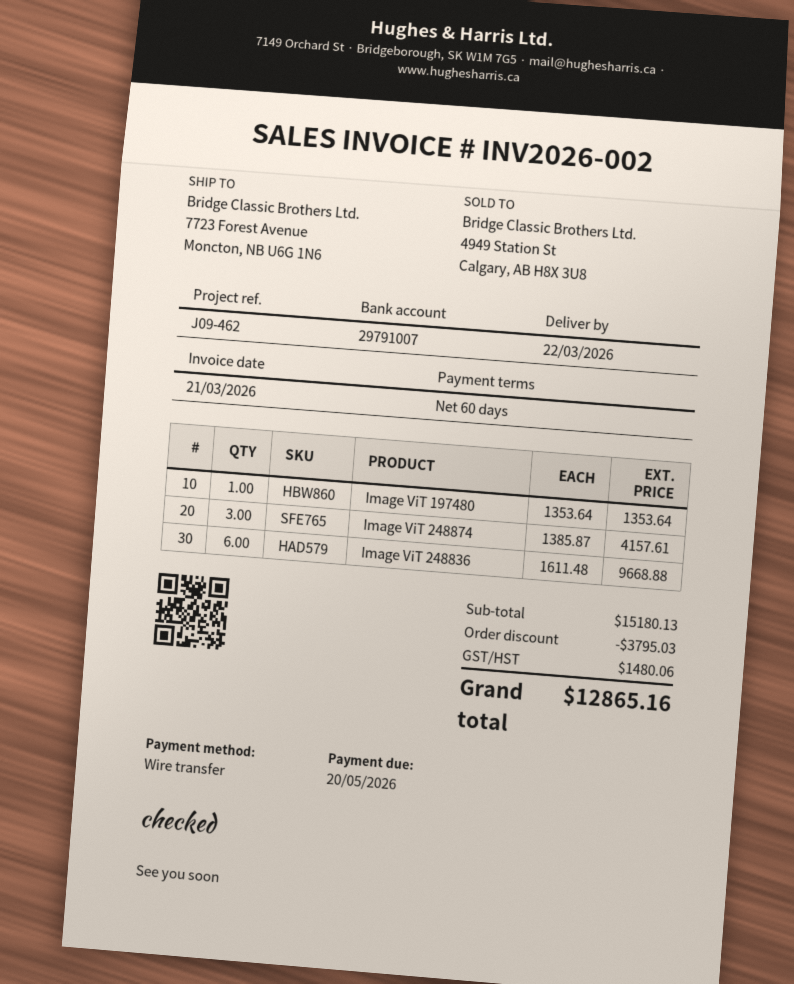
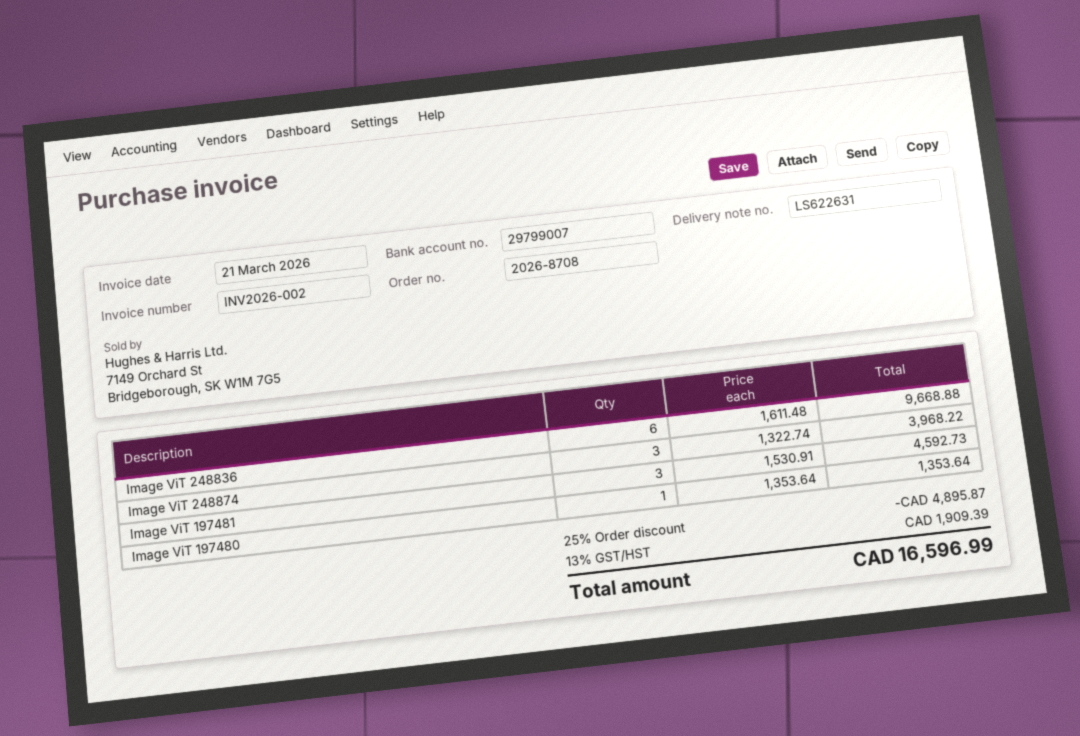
bank account: 29791007 -> 29799007
Image ViT 248874: 3 x 1385.87 = 4157.61 -> 3 x 1322.74 = 3968.22
Image ViT 197481: none -> 3 x 1530.91 = 4592.73
discount: 3795.03 -> 4895.87
tax: 1480.06 -> 1909.39
total: 12865.16 -> 16596.99

